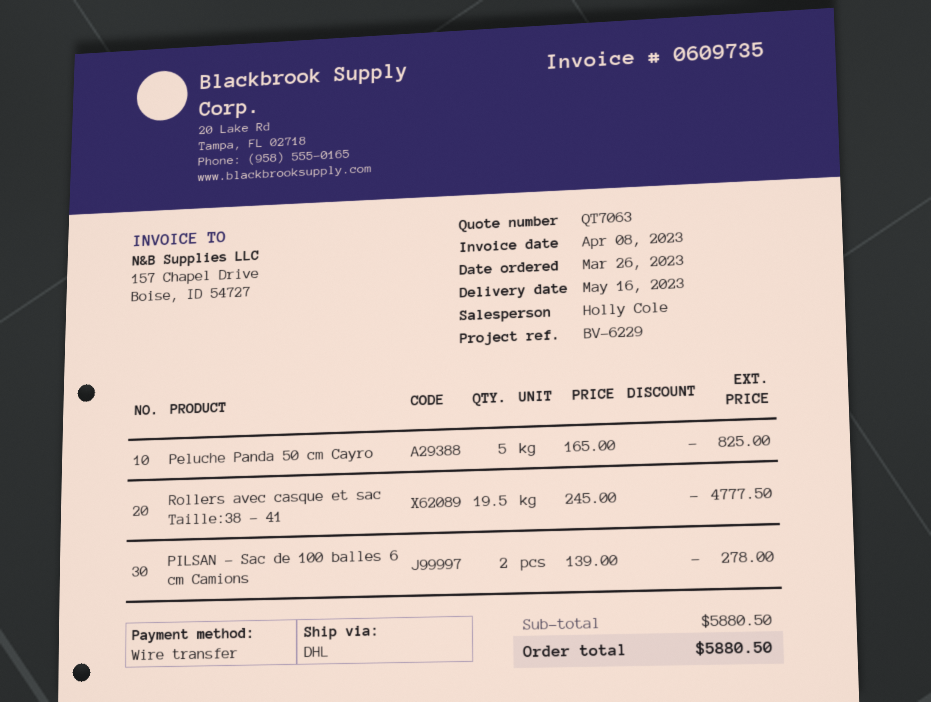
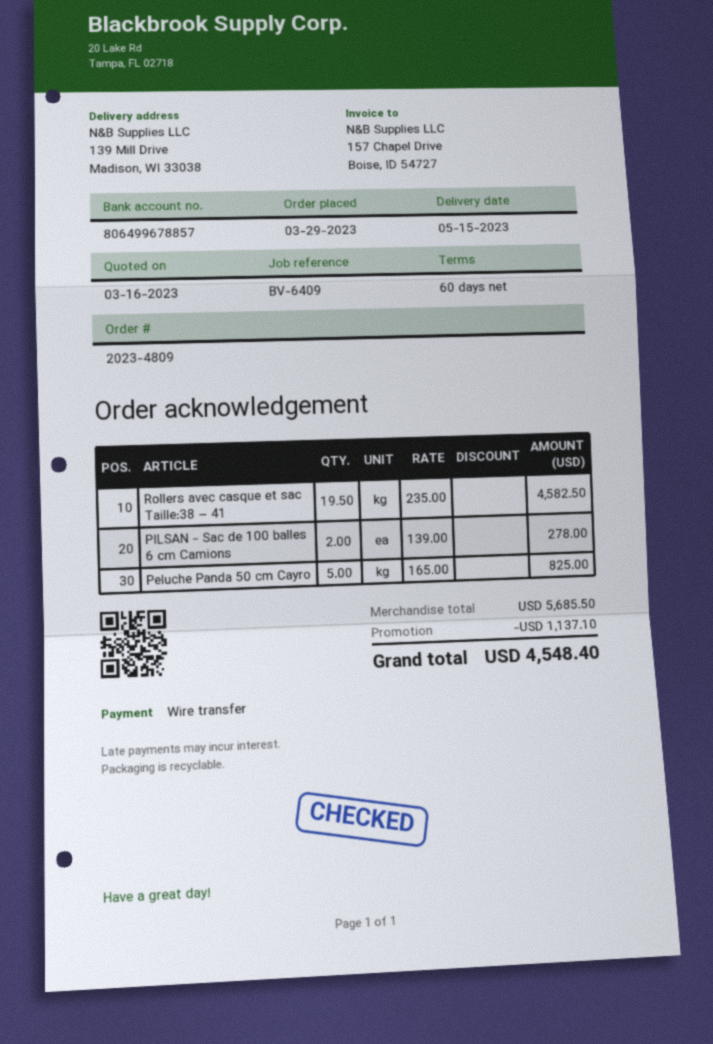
order date: 2023-03-26 -> 2023-03-29
delivery date: 2023-05-16 -> 2023-05-15
reference: BV-6229 -> BV-6409
Rollers avec casque et sac Taille:38 – 41: 19.5 x 245.00 = 4777.50 -> 19.5 x 235.00 = 4582.50
subtotal: 5880.50 -> 5685.50
discount: none -> 1137.10
total: 5880.50 -> 4548.40

